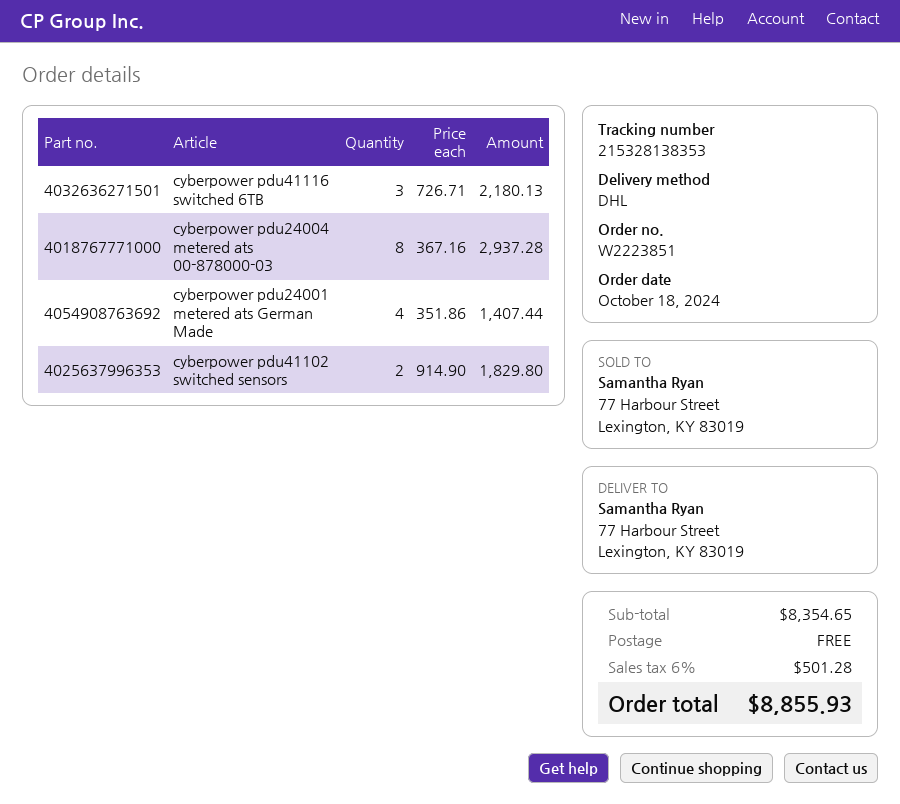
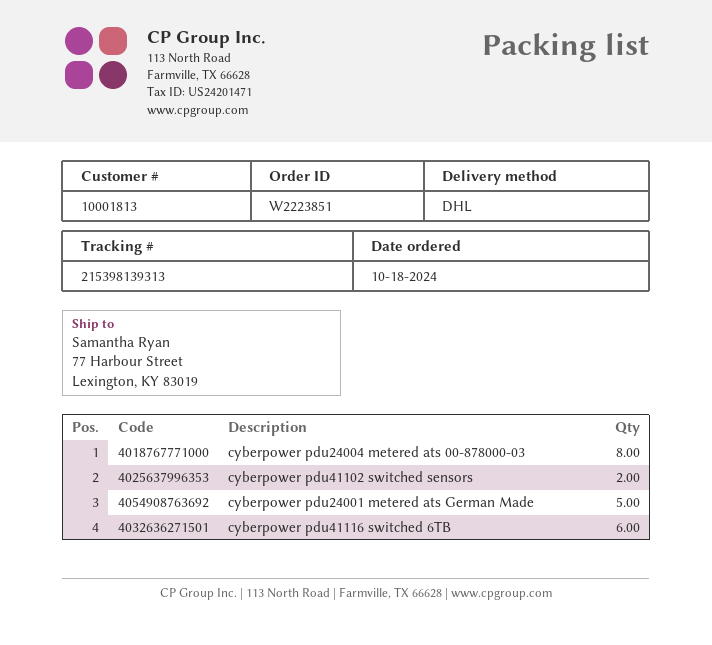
tracking number: 215328138353 -> 215398139313
cyberpower pdu41116 switched 6TB: 3 -> 6
cyberpower pdu24001 metered ats German Made: 4 -> 5

